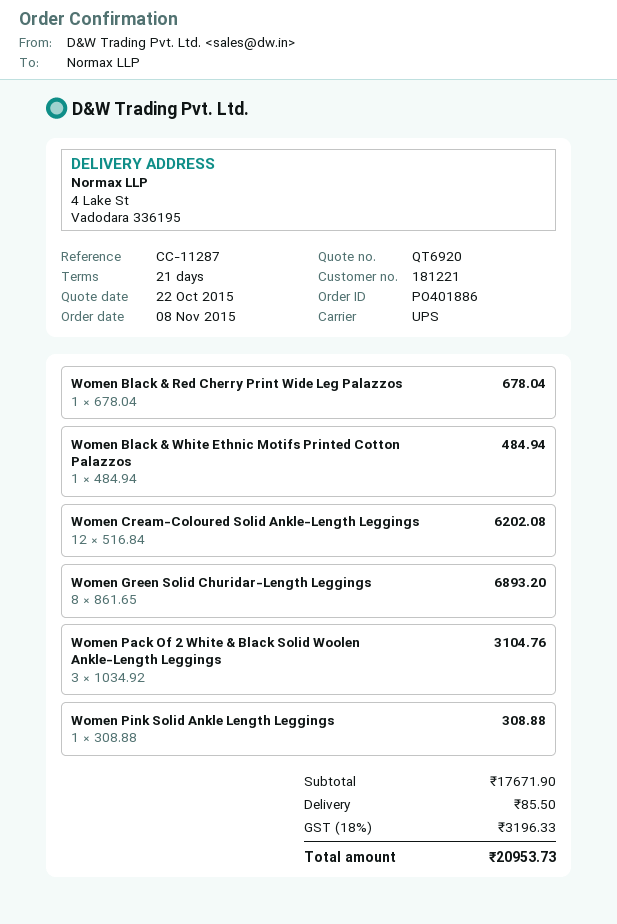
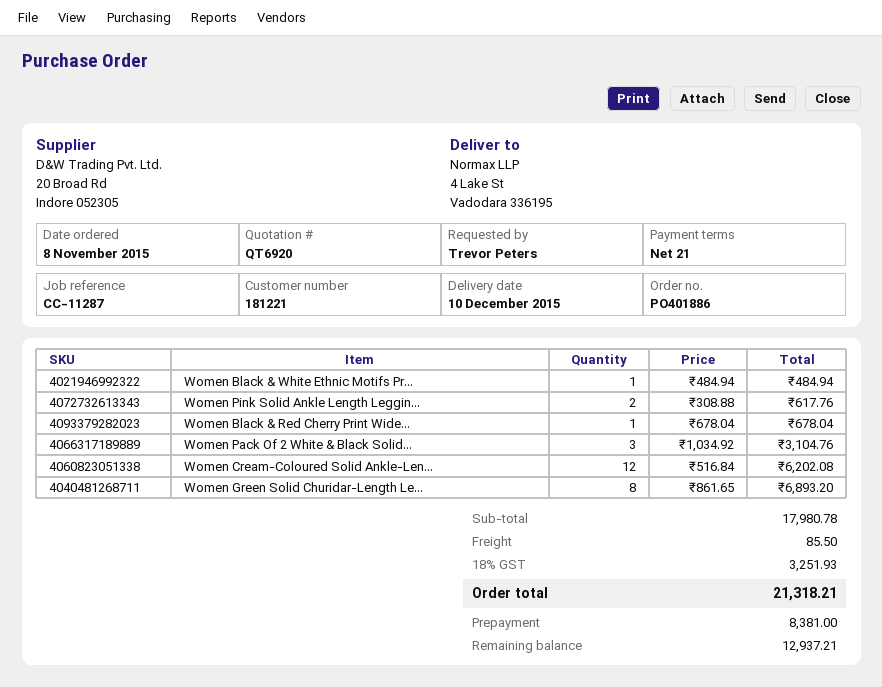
Women Pink Solid Ankle Length Leggings: 1 x 308.88 = 308.88 -> 2 x 308.88 = 617.76
subtotal: 17671.90 -> 17980.78
tax: 18% = 3196.33 -> 18% = 3251.93
total: 20953.73 -> 21318.21

